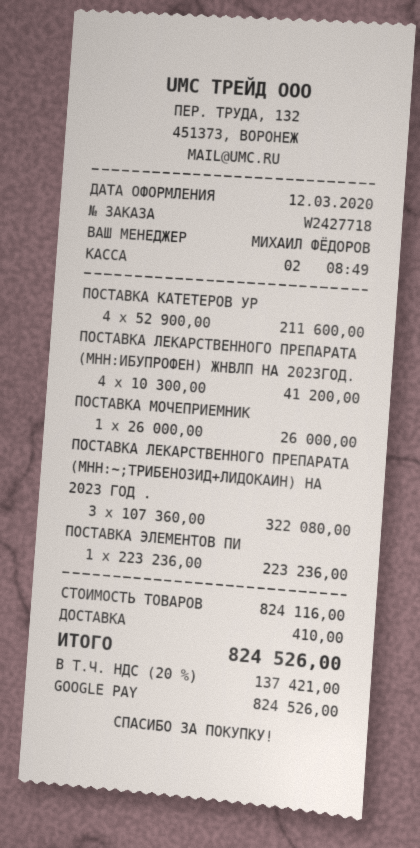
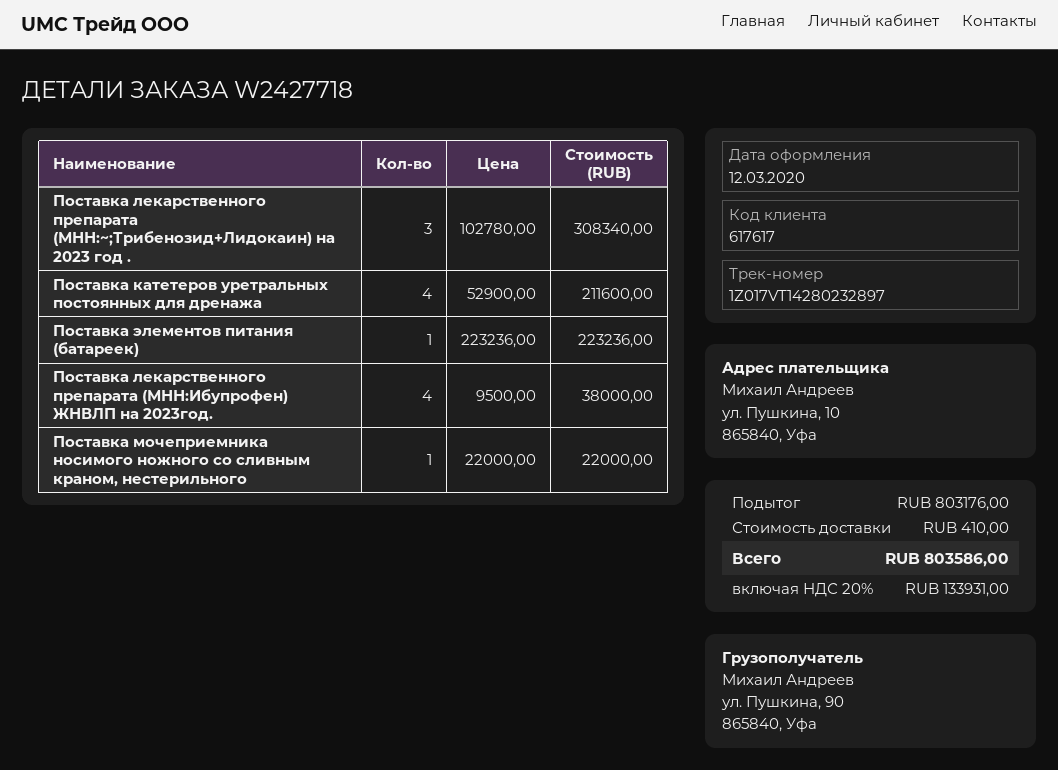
ПОСТАВКА ЛЕКАРСТВЕННОГО ПРЕПАРАТА (МНН:ИБУПРОФЕН) ЖНВЛП НА 2023ГОД.: 4 x 10300.00 = 41200.00 -> 4 x 9500.00 = 38000.00
ПОСТАВКА МОЧЕПРИЕМНИК: 1 x 26000.00 = 26000.00 -> 1 x 22000.00 = 22000.00
ПОСТАВКА ЛЕКАРСТВЕННОГО ПРЕПАРАТА (МНН:~;ТРИБЕНОЗИД+ЛИДОКАИН) НА 2023 ГОД .: 3 x 107360.00 = 322080.00 -> 3 x 102780.00 = 308340.00
subtotal: 824116.00 -> 803176.00
tax: 20% = 137421.00 -> 20% = 133931.00
total: 824526.00 -> 803586.00

